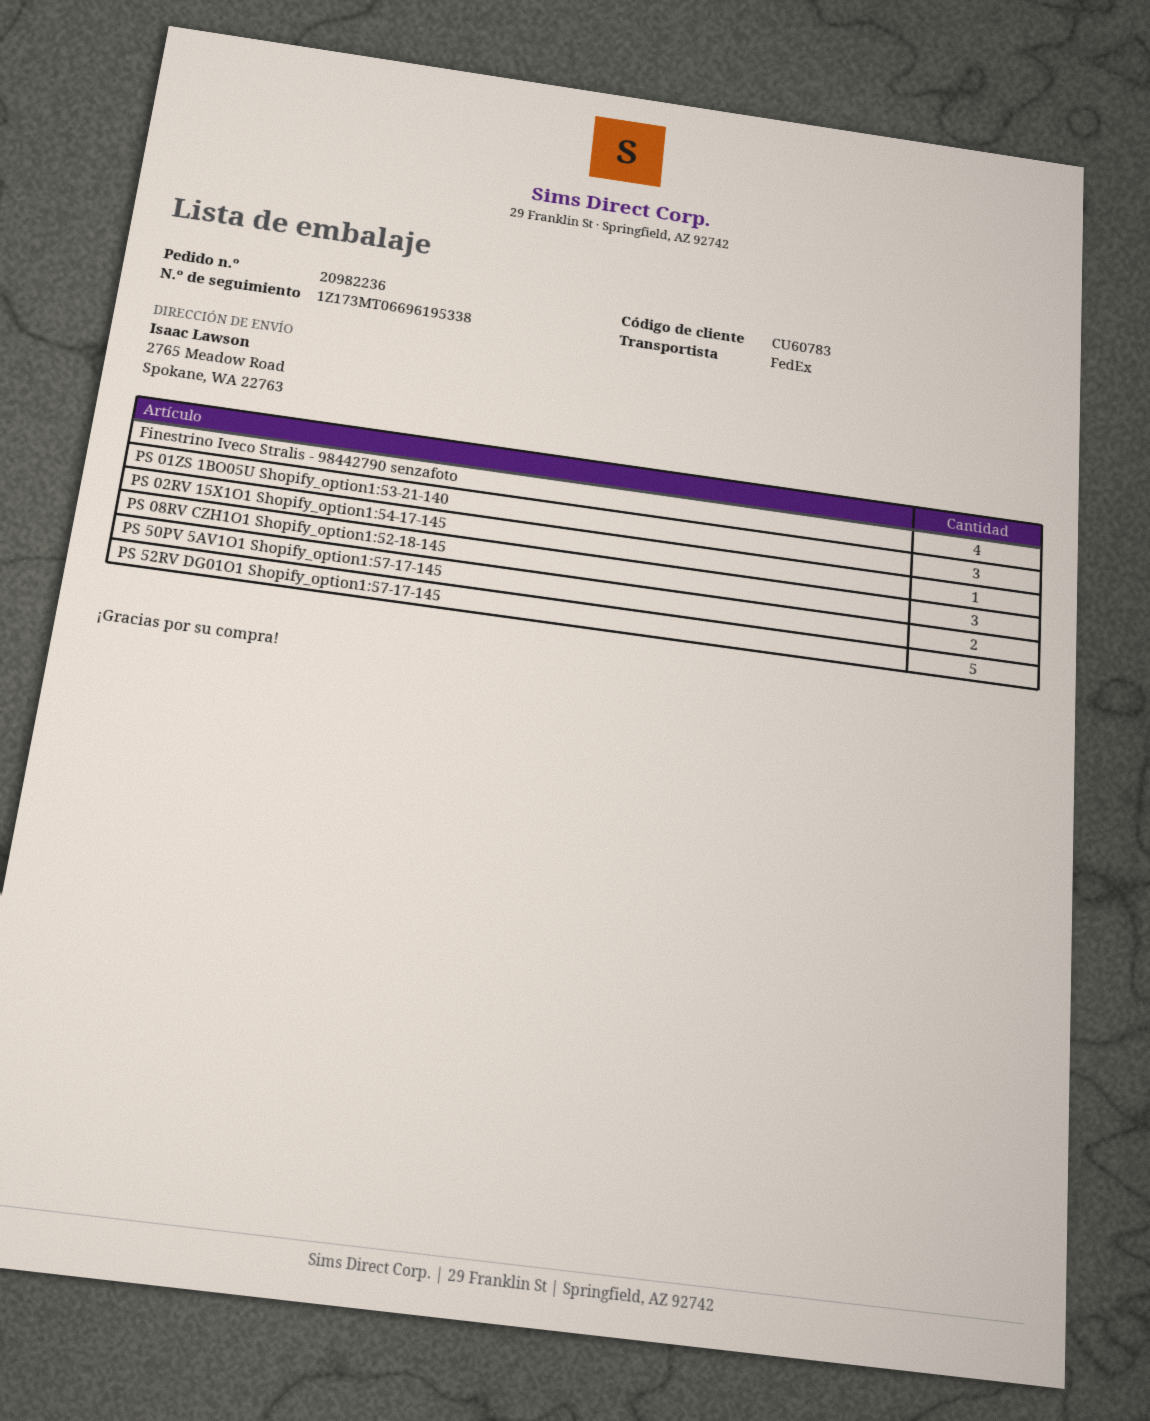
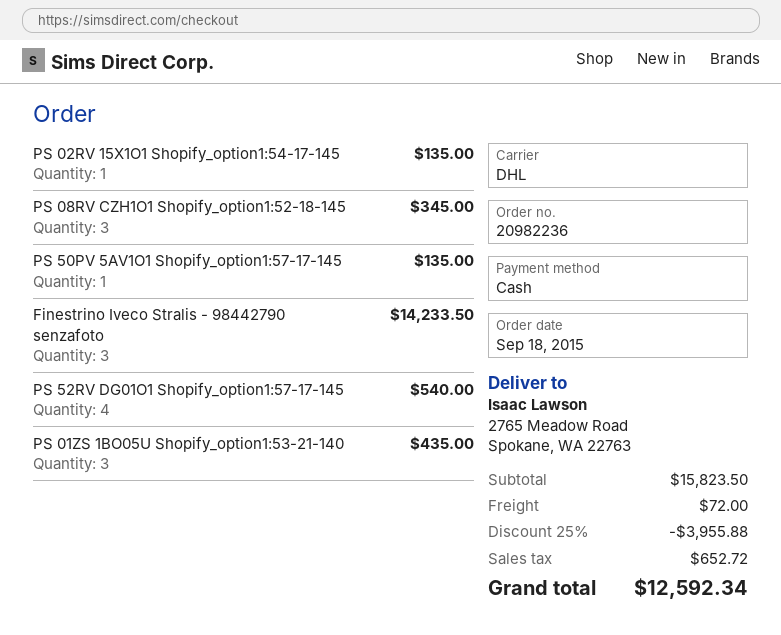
shipping method: FedEx -> DHL
Finestrino Iveco Stralis - 98442790 senzafoto: 4 -> 3
PS 50PV 5AV1O1 Shopify_option1:57-17-145: 2 -> 1
PS 52RV DG01O1 Shopify_option1:57-17-145: 5 -> 4

